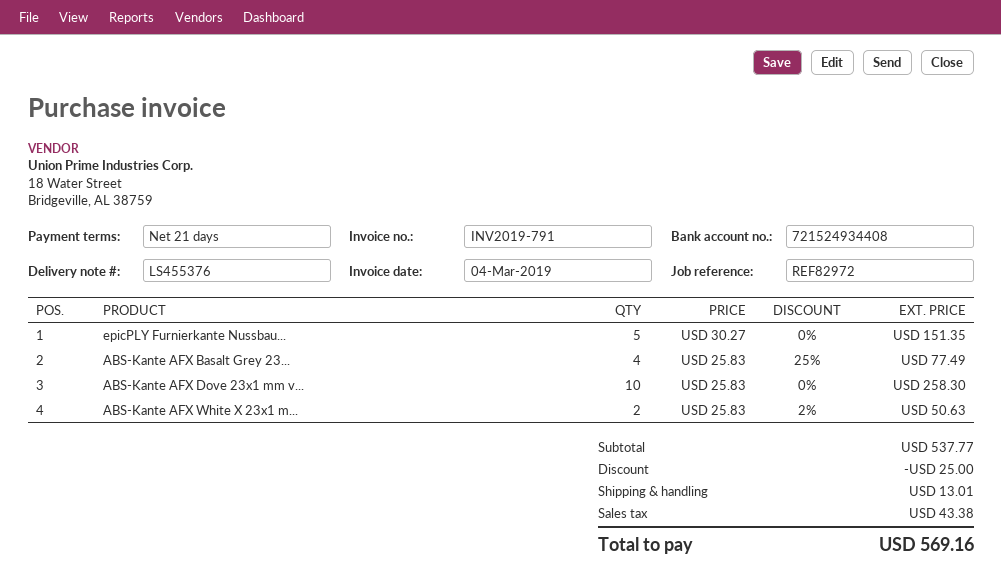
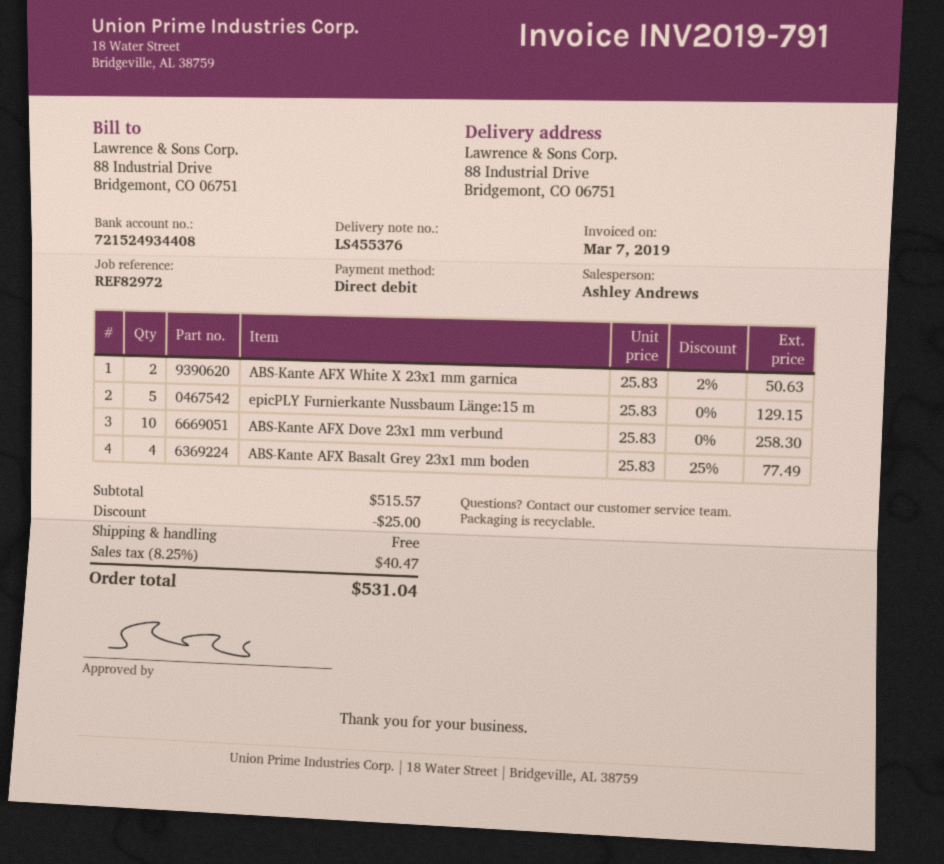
invoice date: 2019-03-04 -> 2019-03-07
epicPLY Furnierkante Nussbau...: 5 x 30.27 = 151.35 -> 5 x 25.83 = 129.15
subtotal: 537.77 -> 515.57
shipping: 13.01 -> 0.00
tax: 43.38 -> 40.47
total: 569.16 -> 531.04

